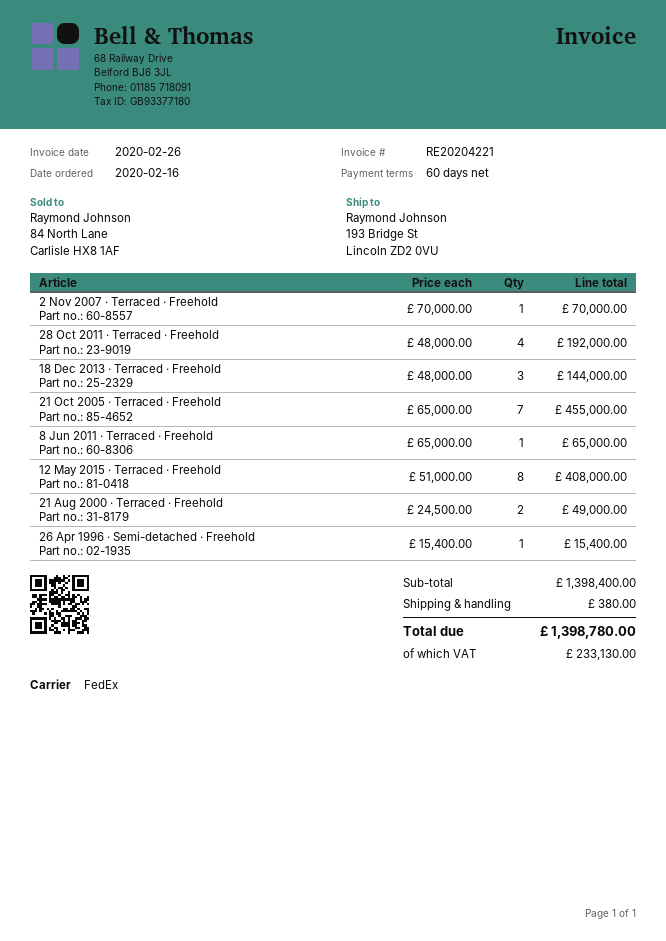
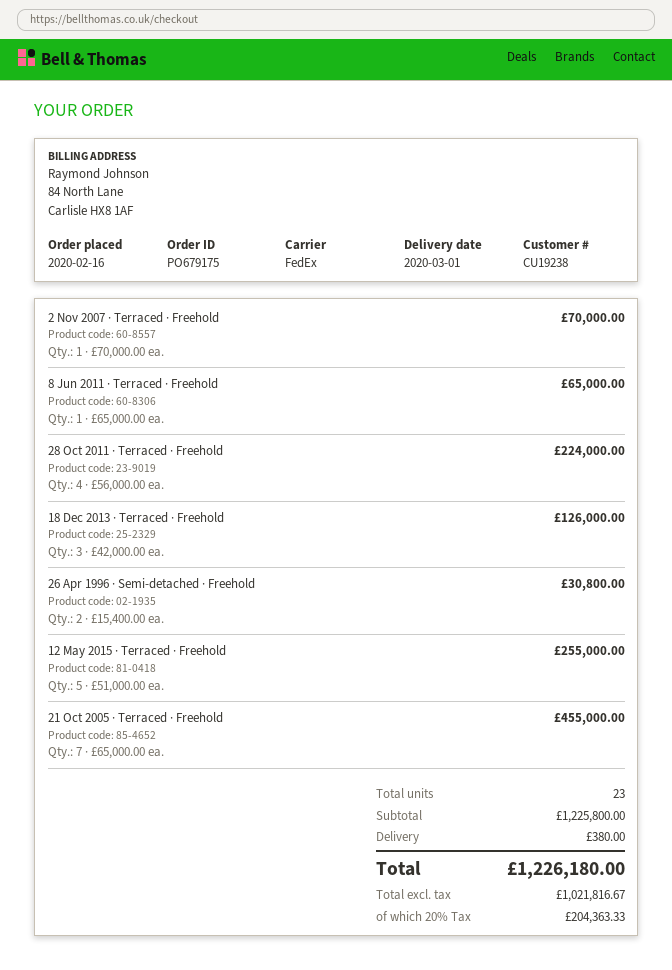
28 Oct 2011 · Terraced · Freehold: 4 x 48000.00 = 192000.00 -> 4 x 56000.00 = 224000.00
18 Dec 2013 · Terraced · Freehold: 3 x 48000.00 = 144000.00 -> 3 x 42000.00 = 126000.00
12 May 2015 · Terraced · Freehold: 8 x 51000.00 = 408000.00 -> 5 x 51000.00 = 255000.00
21 Aug 2000 · Terraced · Freehold: 2 x 24500.00 = 49000.00 -> none
26 Apr 1996 · Semi-detached · Freehold: 1 x 15400.00 = 15400.00 -> 2 x 15400.00 = 30800.00
subtotal: 1398400.00 -> 1225800.00
tax: 233130.00 -> 204363.33
total: 1398780.00 -> 1226180.00

